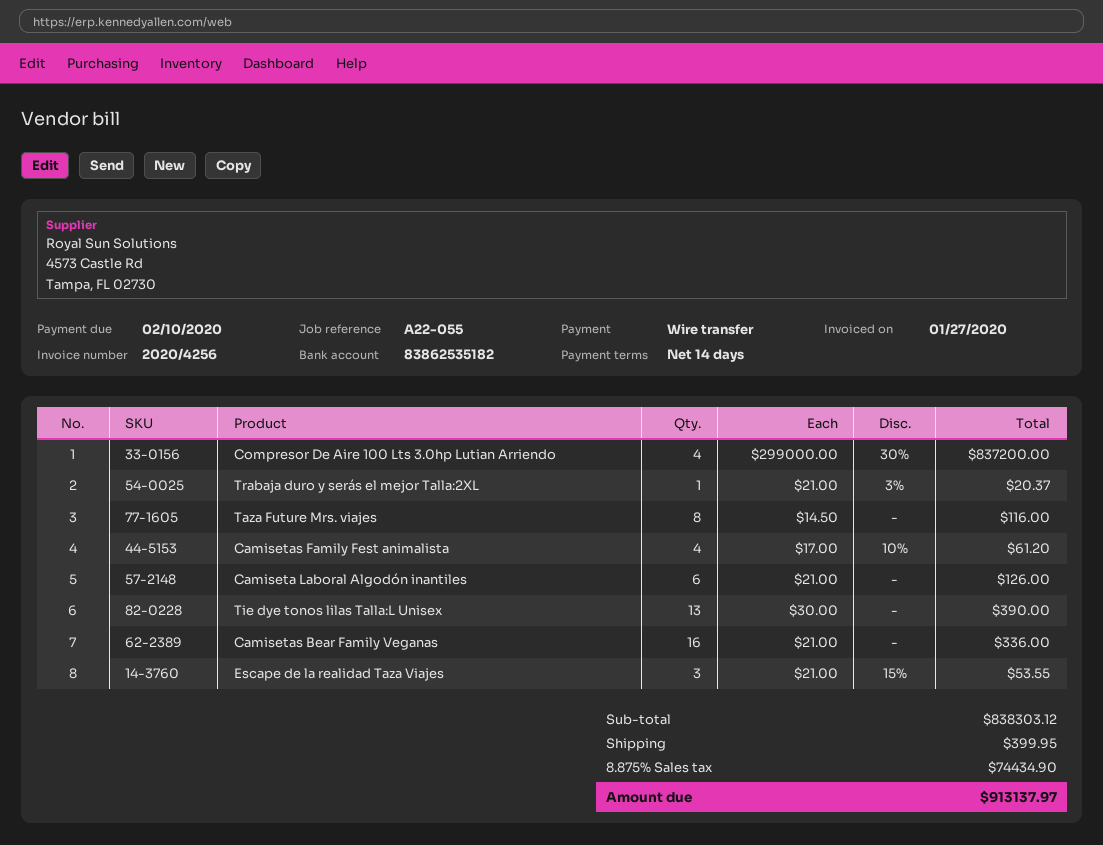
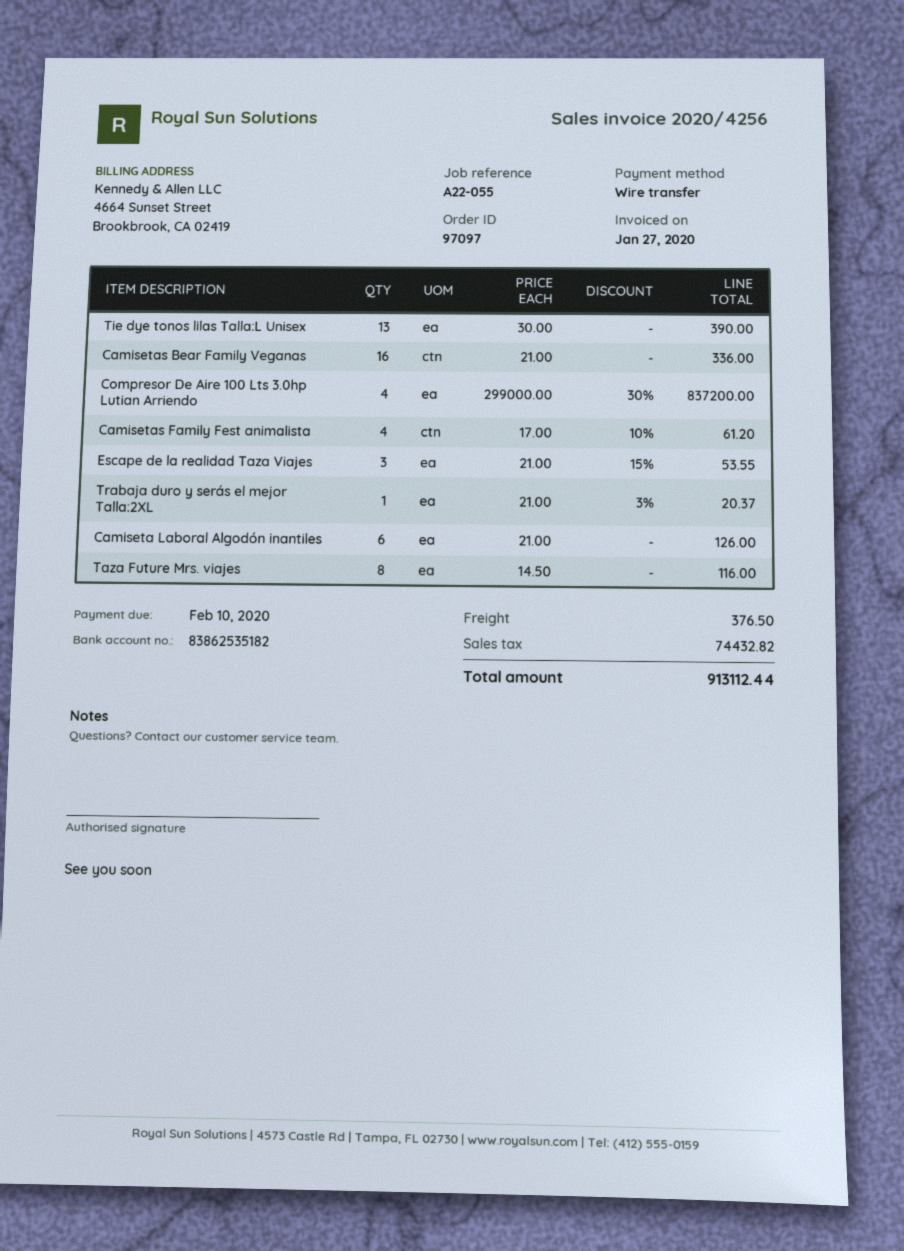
shipping: 399.95 -> 376.50
tax: 74434.90 -> 74432.82
total: 913137.97 -> 913112.44

